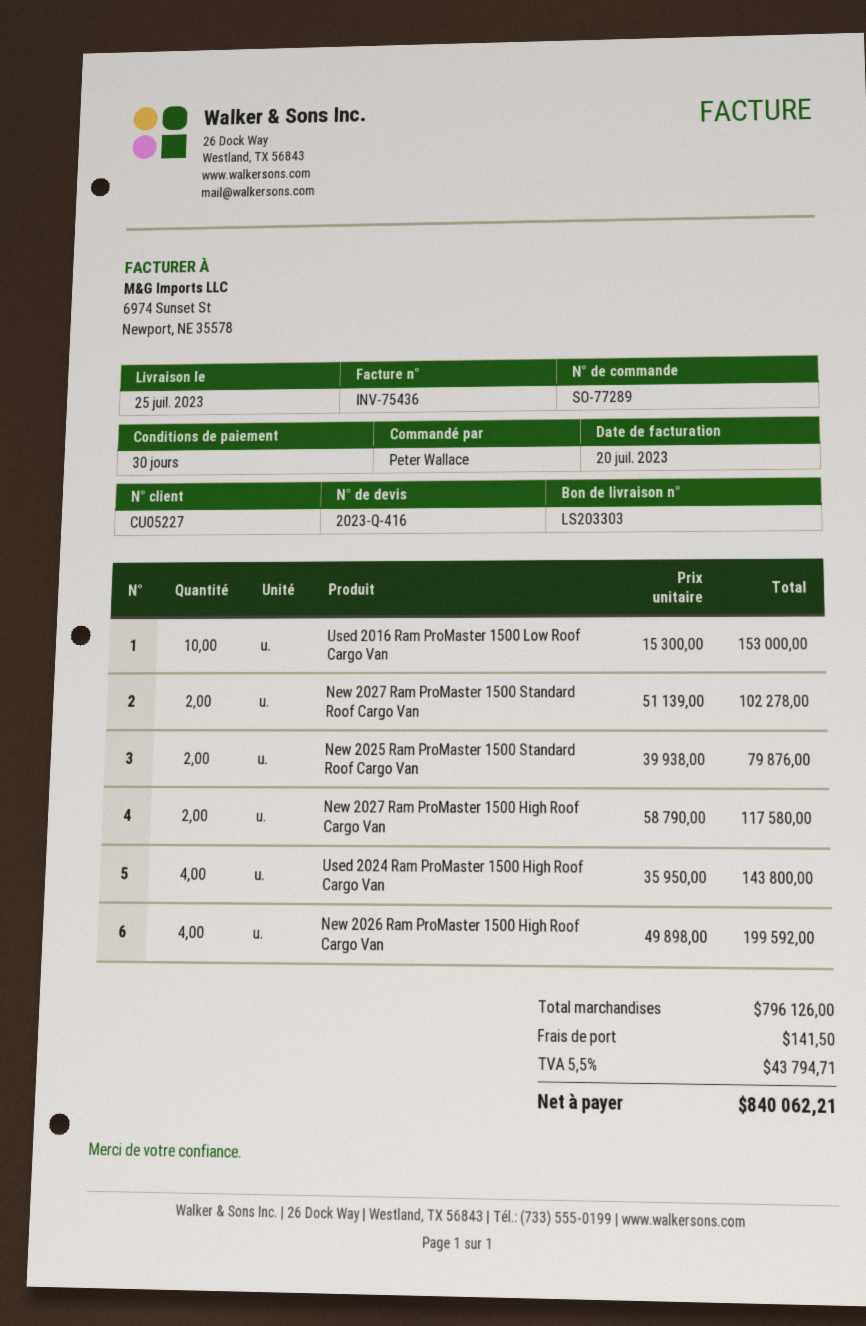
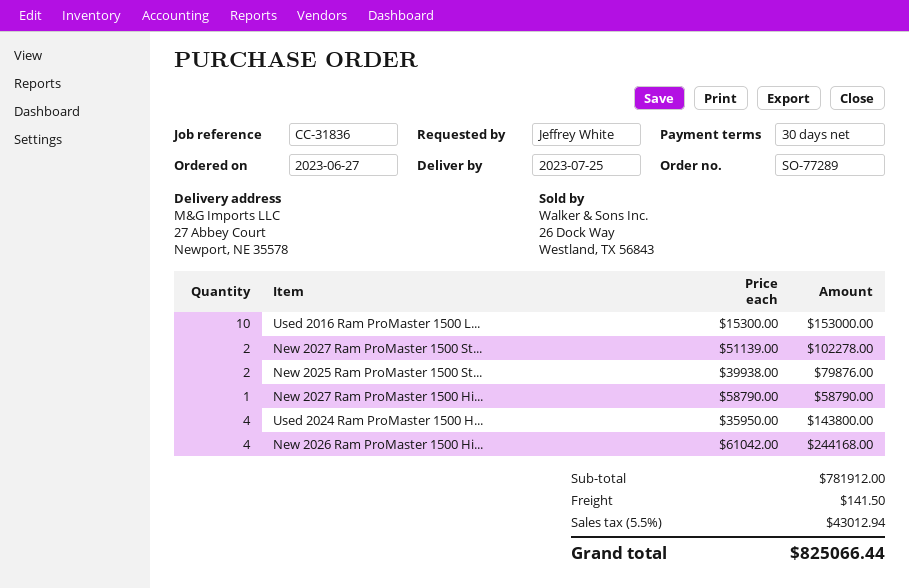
ordered by: Peter Wallace -> Jeffrey White
New 2027 Ram ProMaster 1500 High Roof Cargo Van: 2 x 58790.00 = 117580.00 -> 1 x 58790.00 = 58790.00
New 2026 Ram ProMaster 1500 High Roof Cargo Van: 4 x 49898.00 = 199592.00 -> 4 x 61042.00 = 244168.00
subtotal: 796126.00 -> 781912.00
tax: 5.5% = 43794.71 -> 5.5% = 43012.94
total: 840062.21 -> 825066.44

